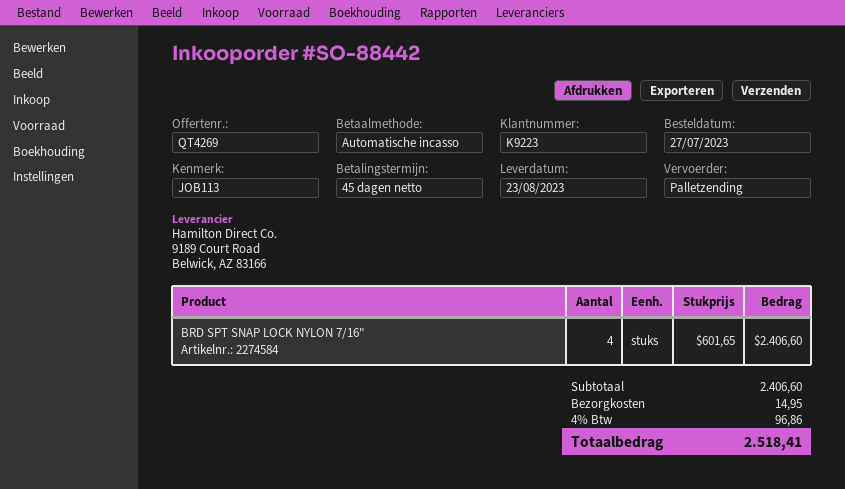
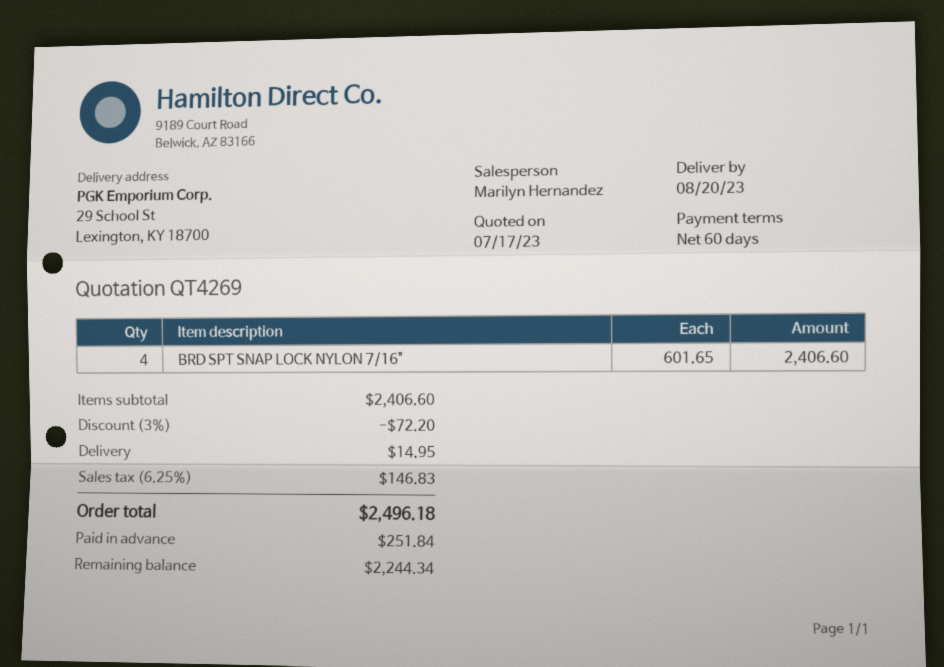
delivery date: 2023-08-23 -> 2023-08-20
payment terms: 45 days -> 60 days
discount: none -> 3% = 72.20
tax: 4% = 96.86 -> 6.25% = 146.83
total: 2518.41 -> 2496.18

